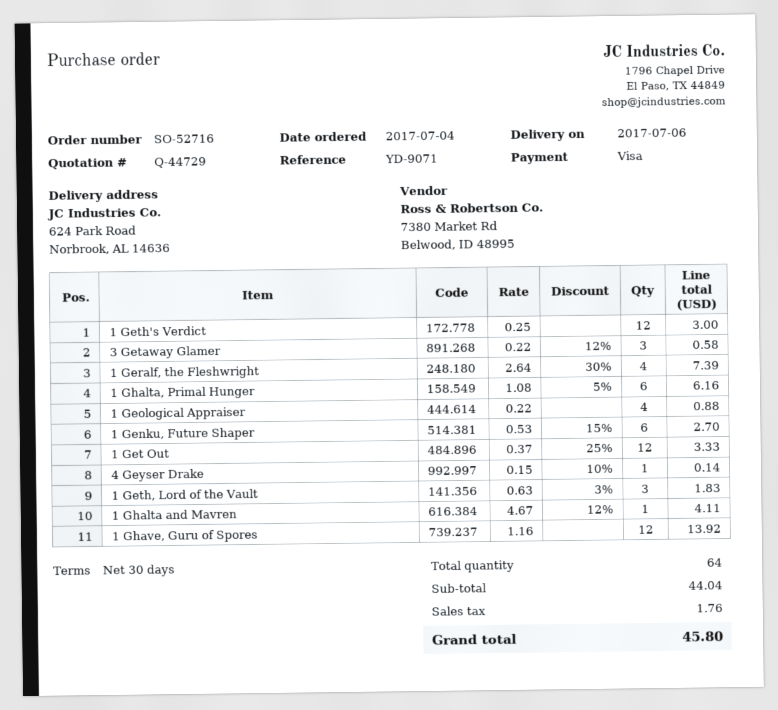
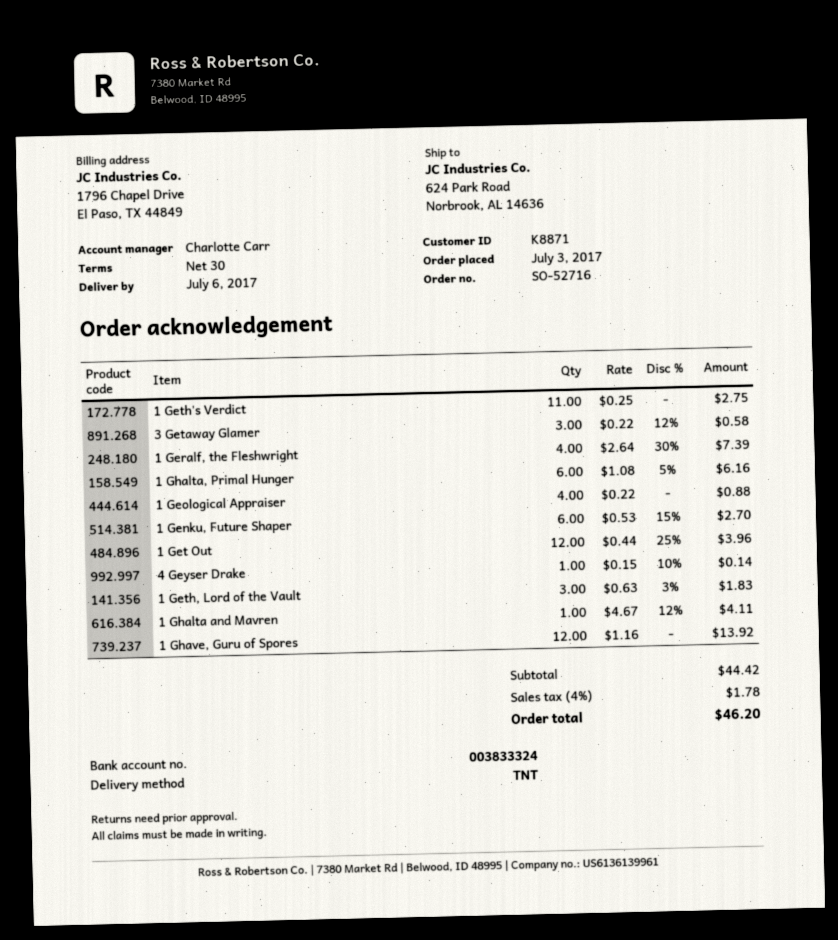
order date: 2017-07-04 -> 2017-07-03
1 Geth's Verdict: 12 x 0.25 = 3.00 -> 11 x 0.25 = 2.75
1 Get Out: 12 x 0.37 - 25% = 3.33 -> 12 x 0.44 - 25% = 3.96
subtotal: 44.04 -> 44.42
tax: 1.76 -> 1.78
total: 45.80 -> 46.20

